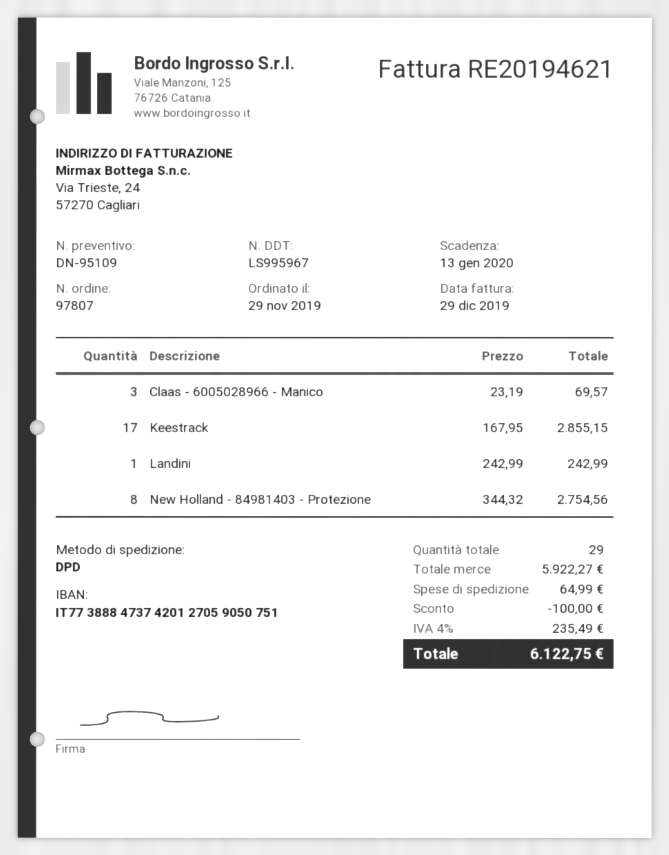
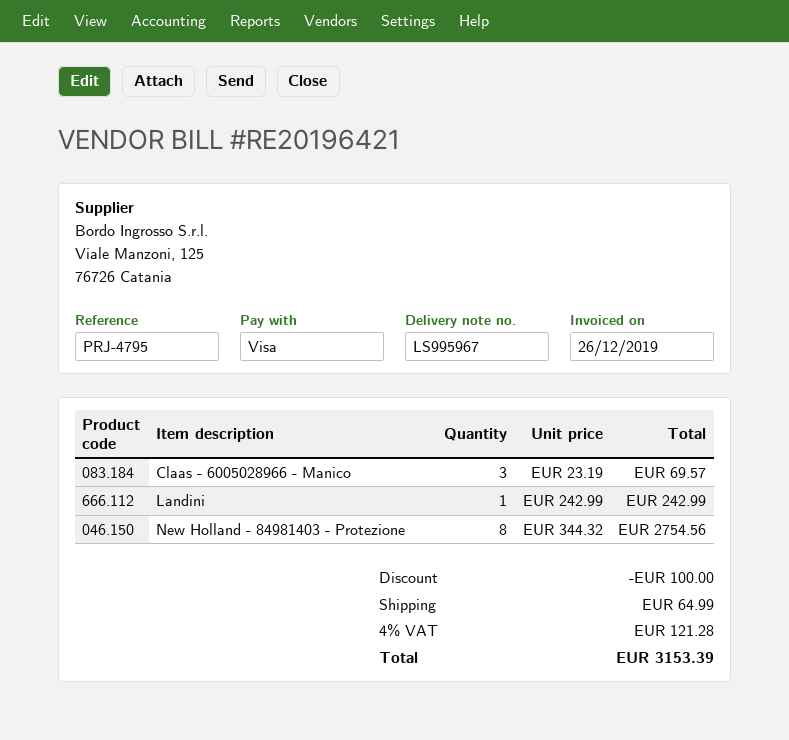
invoice number: RE20194621 -> RE20196421
invoice date: 2019-12-29 -> 2019-12-26
Keestrack: 17 x 167.95 = 2855.15 -> none
tax: 4% = 235.49 -> 4% = 121.28
total: 6122.75 -> 3153.39

